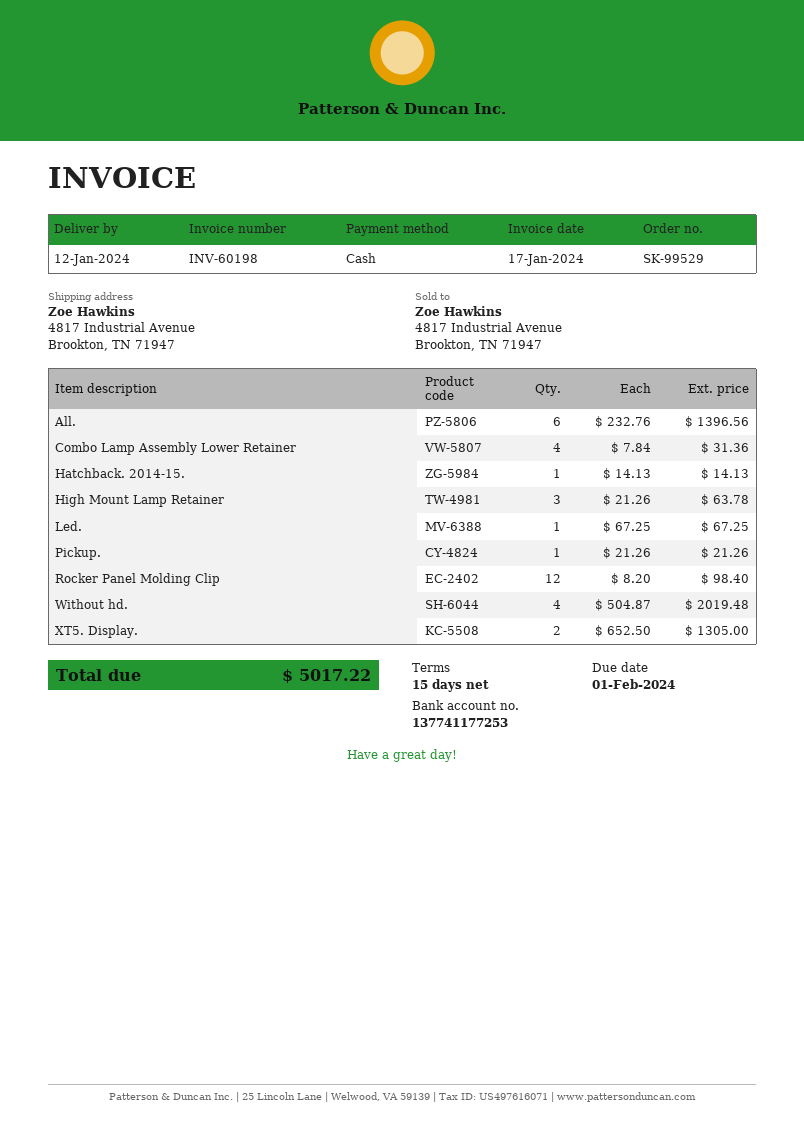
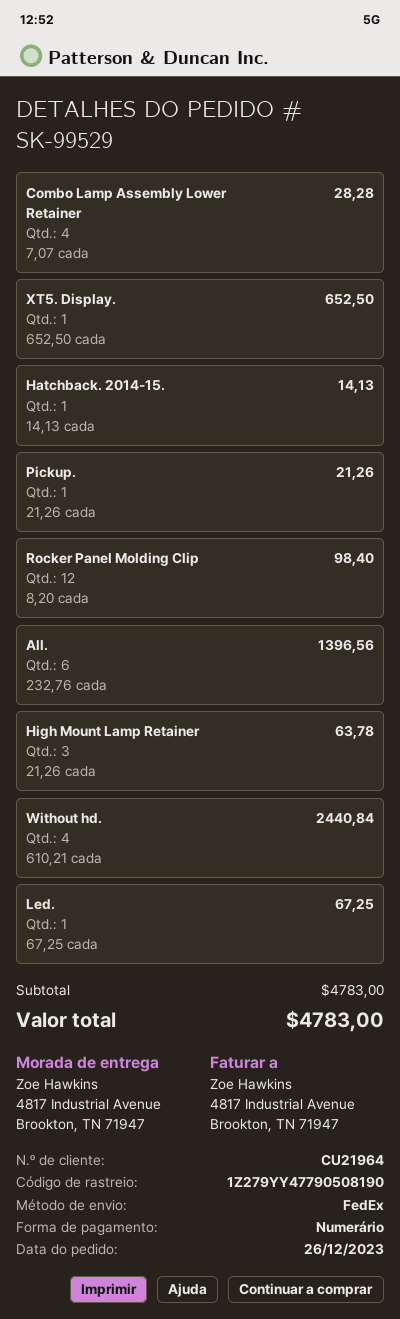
Combo Lamp Assembly Lower Retainer: 4 x 7.84 = 31.36 -> 4 x 7.07 = 28.28
Without hd.: 4 x 504.87 = 2019.48 -> 4 x 610.21 = 2440.84
XT5. Display.: 2 x 652.50 = 1305.00 -> 1 x 652.50 = 652.50
total: 5017.22 -> 4783.00

